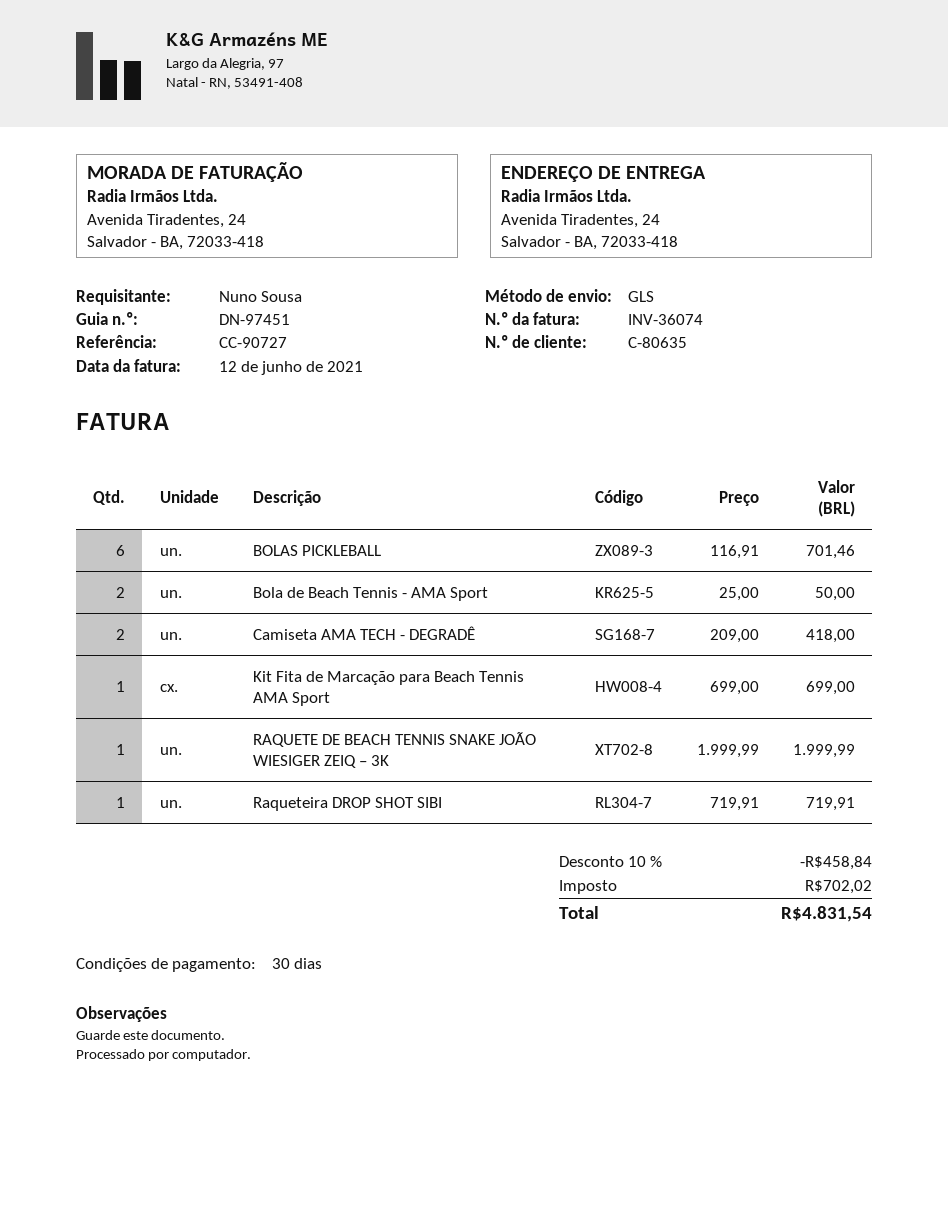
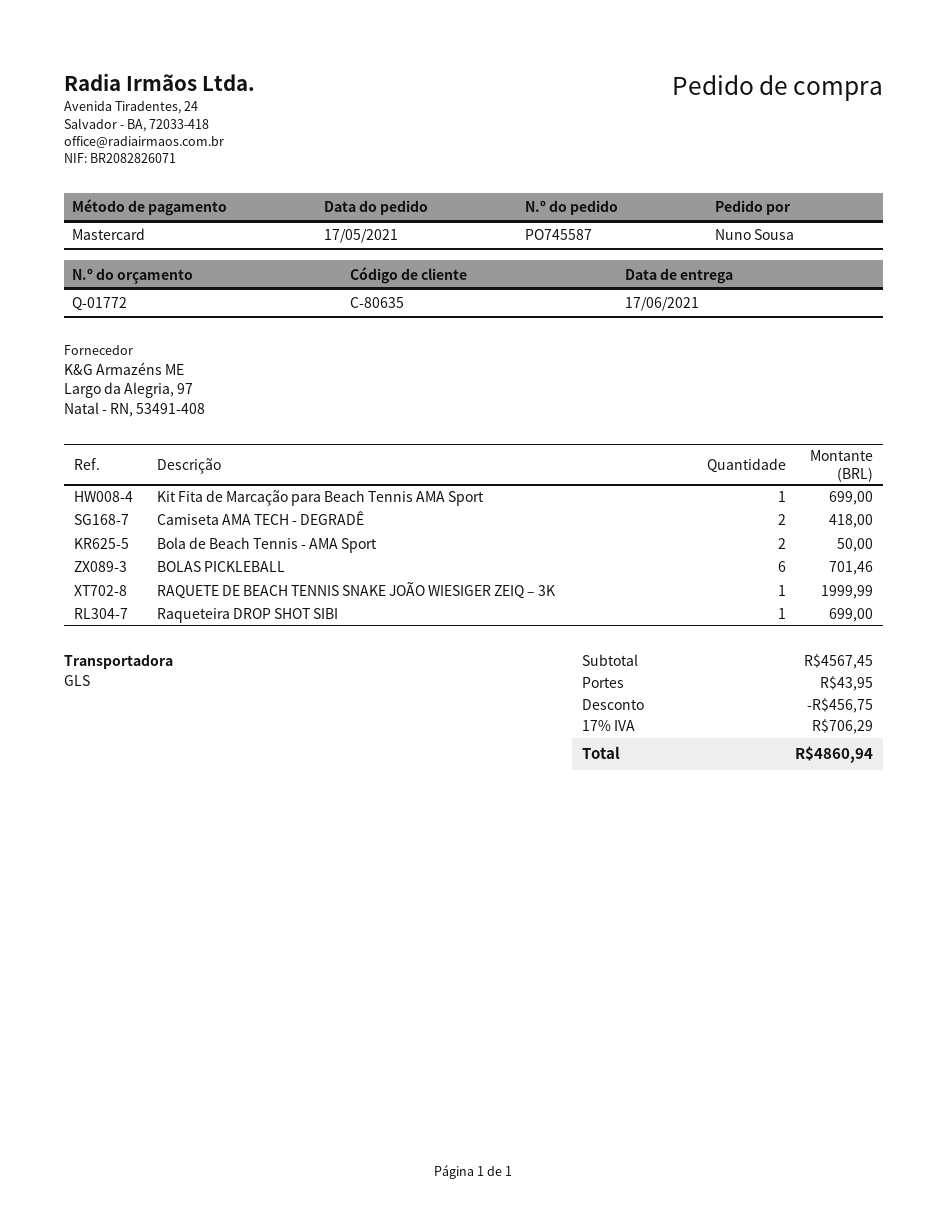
Raqueteira DROP SHOT SIBI: 1 for 719.91 -> 1 for 699.00
discount: 458.84 -> 456.75
shipping: none -> 43.95
tax: 702.02 -> 706.29
total: 4831.54 -> 4860.94

